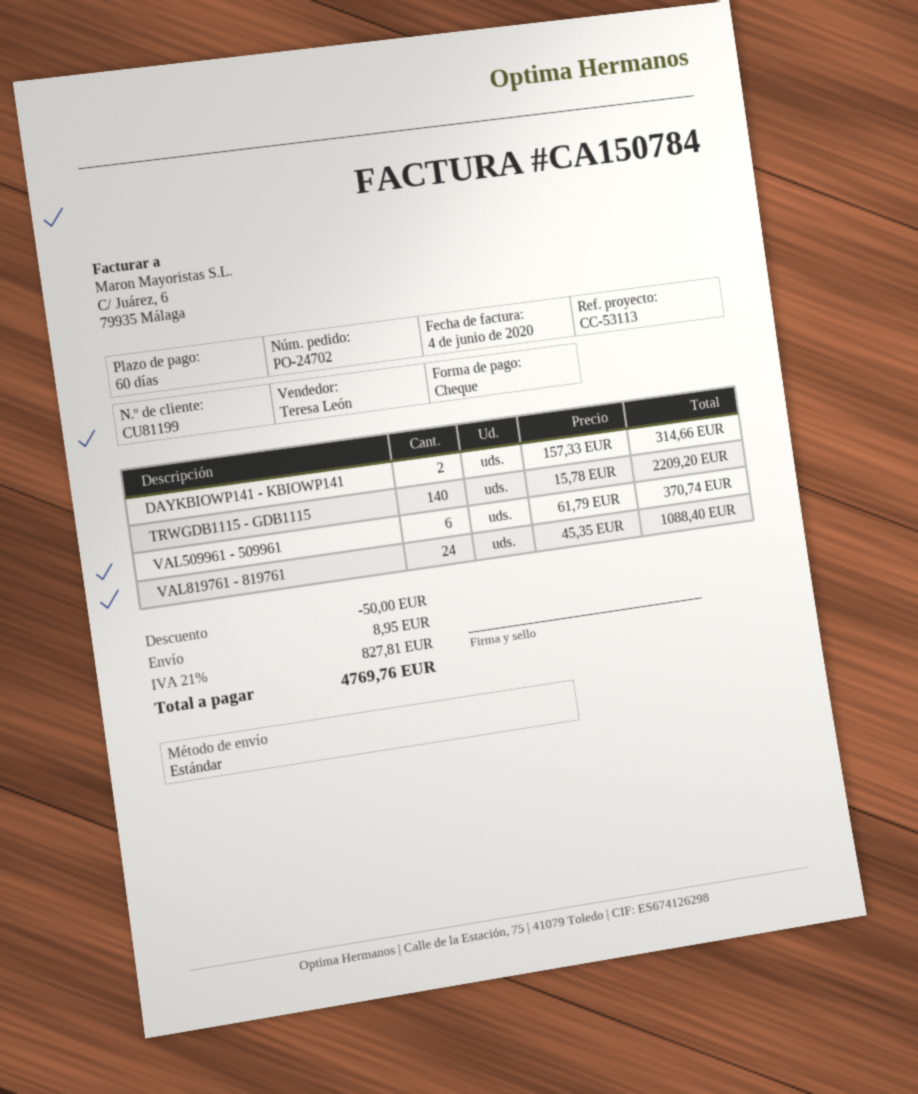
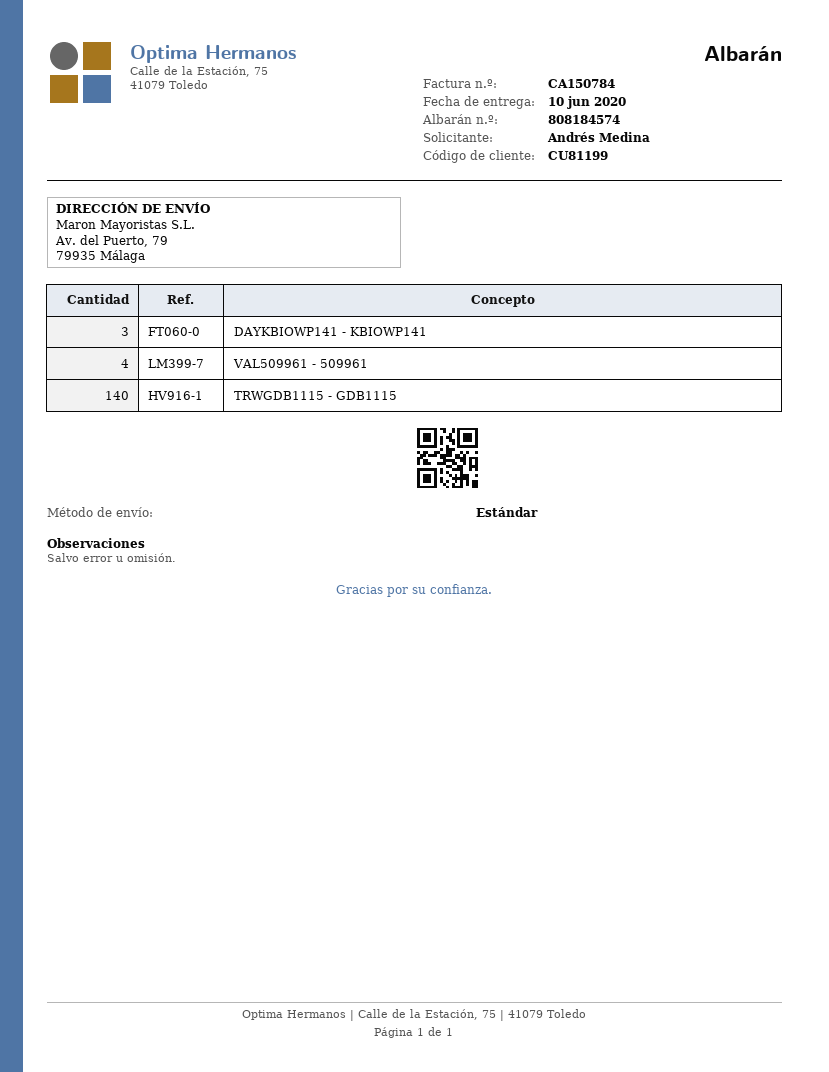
DAYKBIOWP141 - KBIOWP141: 2 -> 3
VAL509961 - 509961: 6 -> 4
VAL819761 - 819761: 24 -> none

